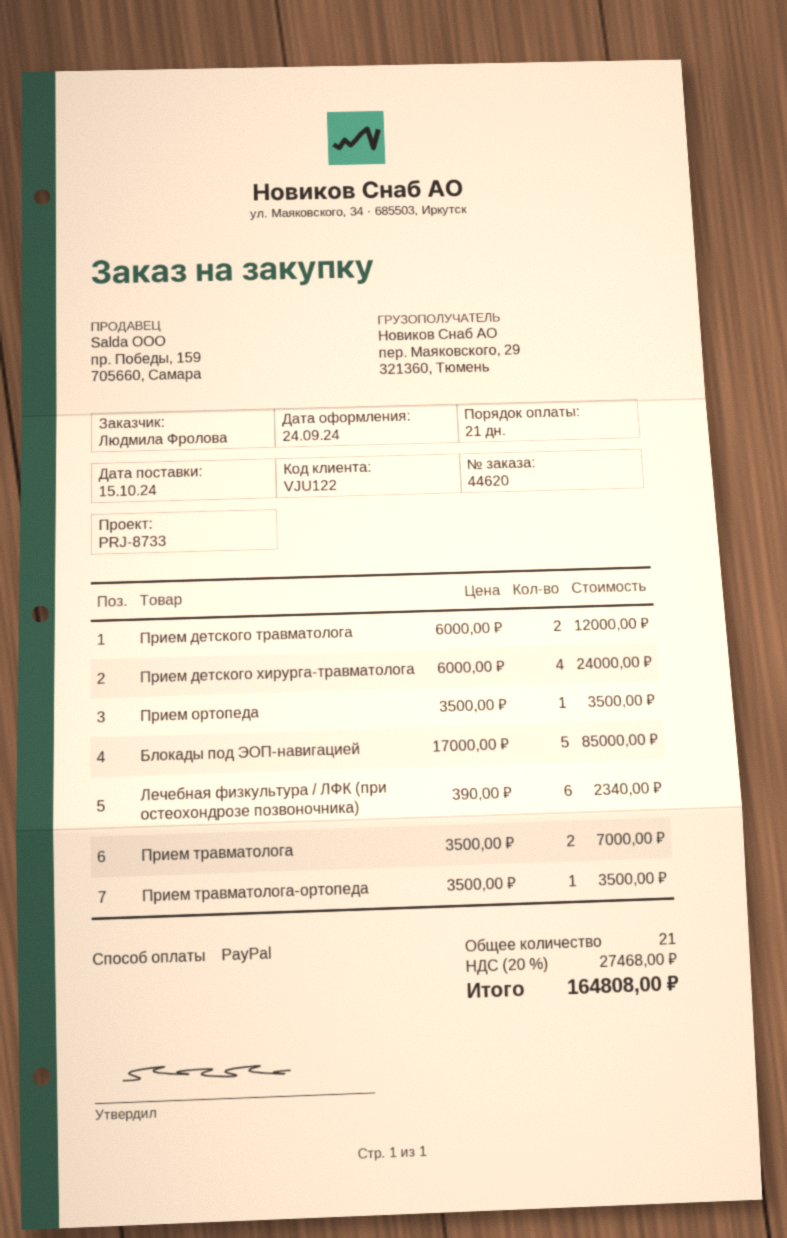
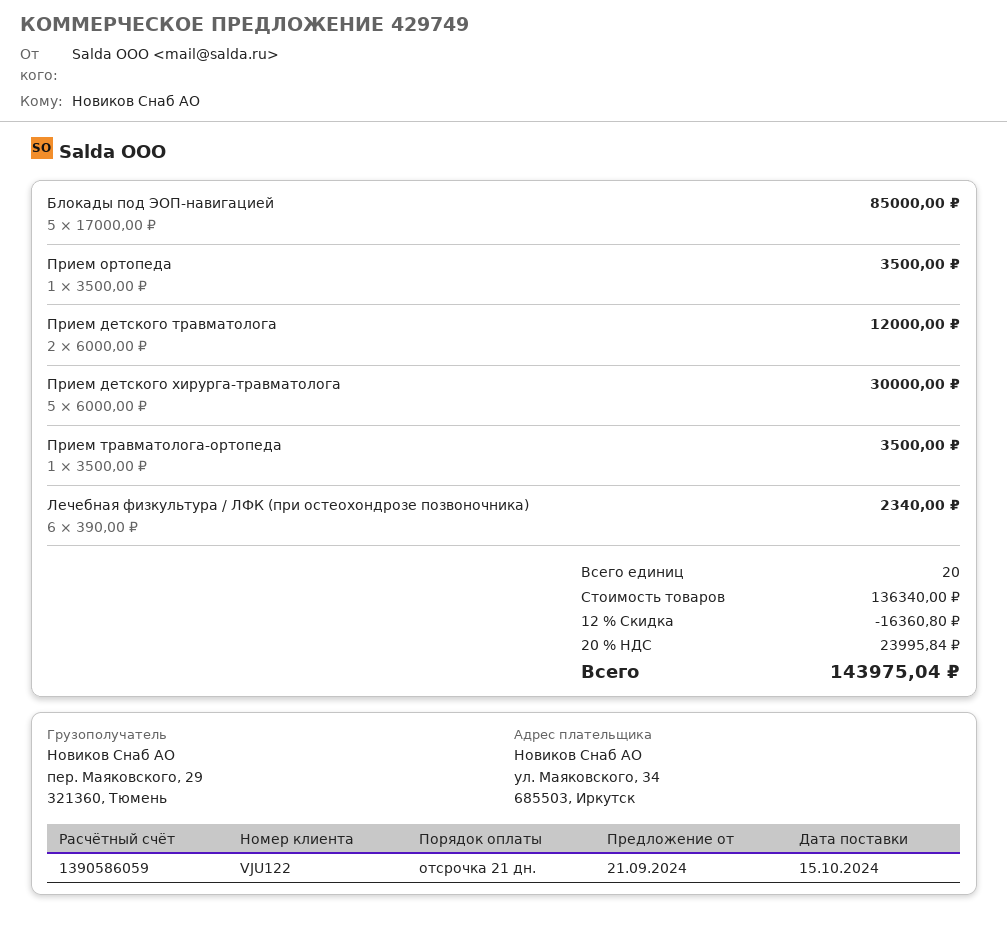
Прием детского хирурга-травматолога: 4 x 6000.00 = 24000.00 -> 5 x 6000.00 = 30000.00
Прием травматолога: 2 x 3500.00 = 7000.00 -> none
total quantity: 21 -> 20
discount: none -> 12% = 16360.80
tax: 20% = 27468.00 -> 20% = 23995.84
total: 164808.00 -> 143975.04

